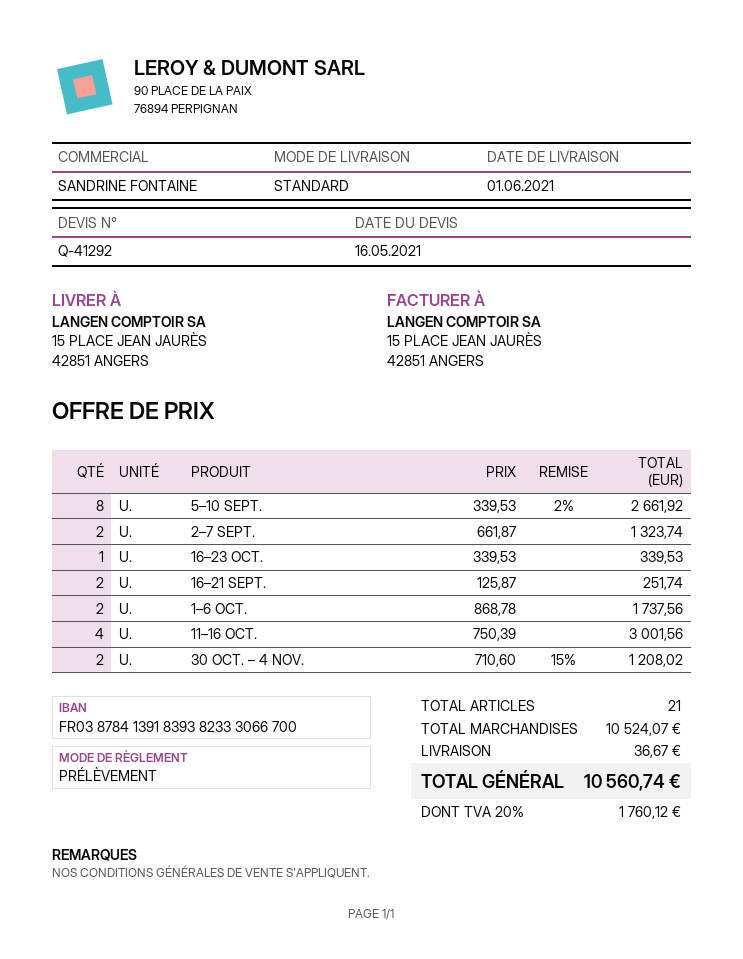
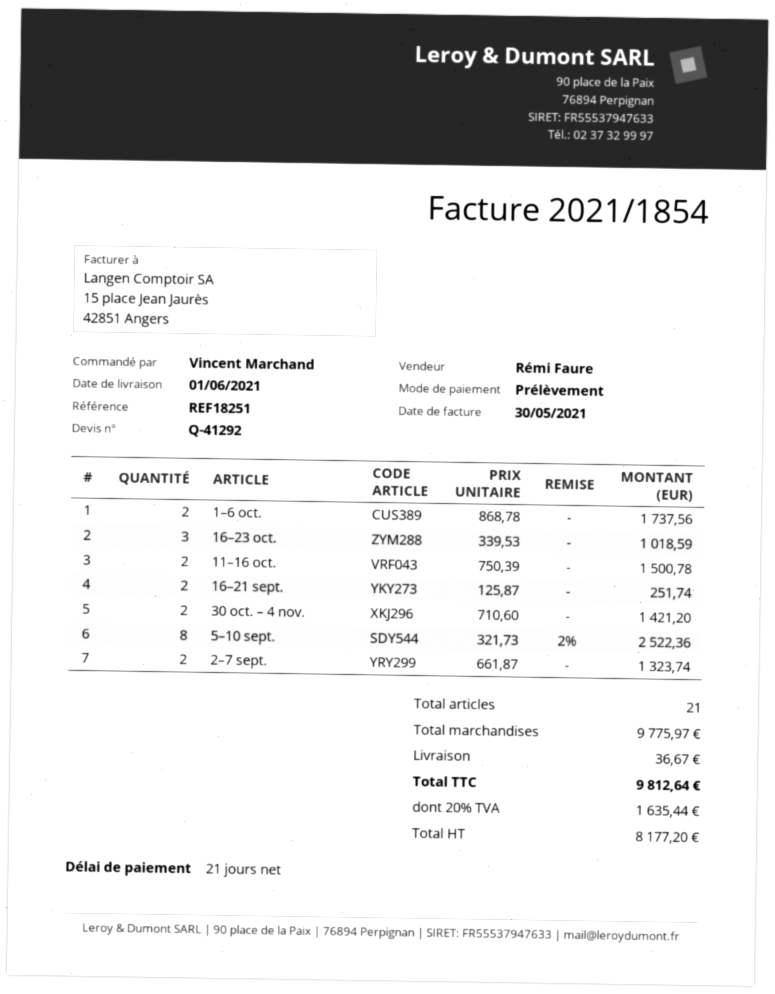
sales rep: SANDRINE FONTAINE -> Rémi Faure
5–10 SEPT.: 8 x 339.53 - 2% = 2661.92 -> 8 x 321.73 - 2% = 2522.36
16–23 OCT.: 1 x 339.53 = 339.53 -> 3 x 339.53 = 1018.59
11–16 OCT.: 4 x 750.39 = 3001.56 -> 2 x 750.39 = 1500.78
30 OCT. – 4 NOV.: 2 x 710.60 - 15% = 1208.02 -> 2 x 710.60 = 1421.20
subtotal: 10524.07 -> 9775.97
tax: 20% = 1760.12 -> 20% = 1635.44
total: 10560.74 -> 9812.64

